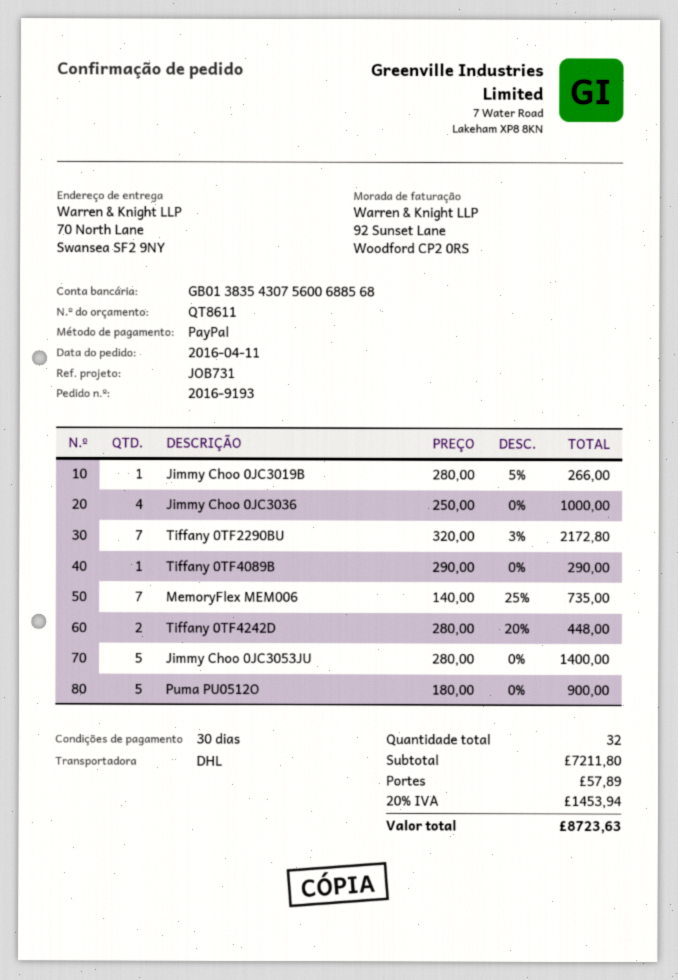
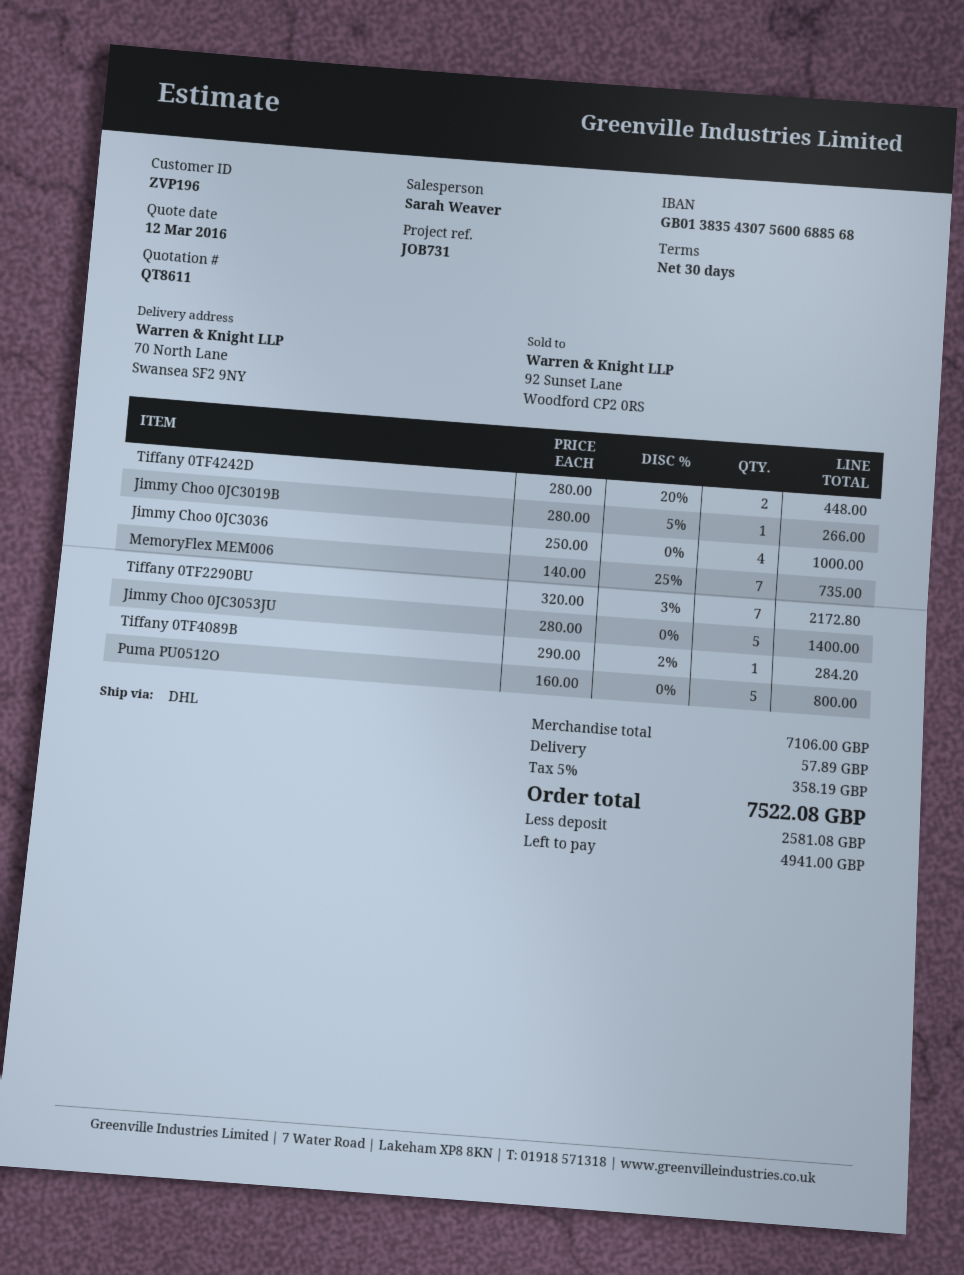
Tiffany 0TF4089B: 1 x 290.00 = 290.00 -> 1 x 290.00 - 2% = 284.20
Puma PU0512O: 5 x 180.00 = 900.00 -> 5 x 160.00 = 800.00
subtotal: 7211.80 -> 7106.00
tax: 20% = 1453.94 -> 5% = 358.19
total: 8723.63 -> 7522.08

